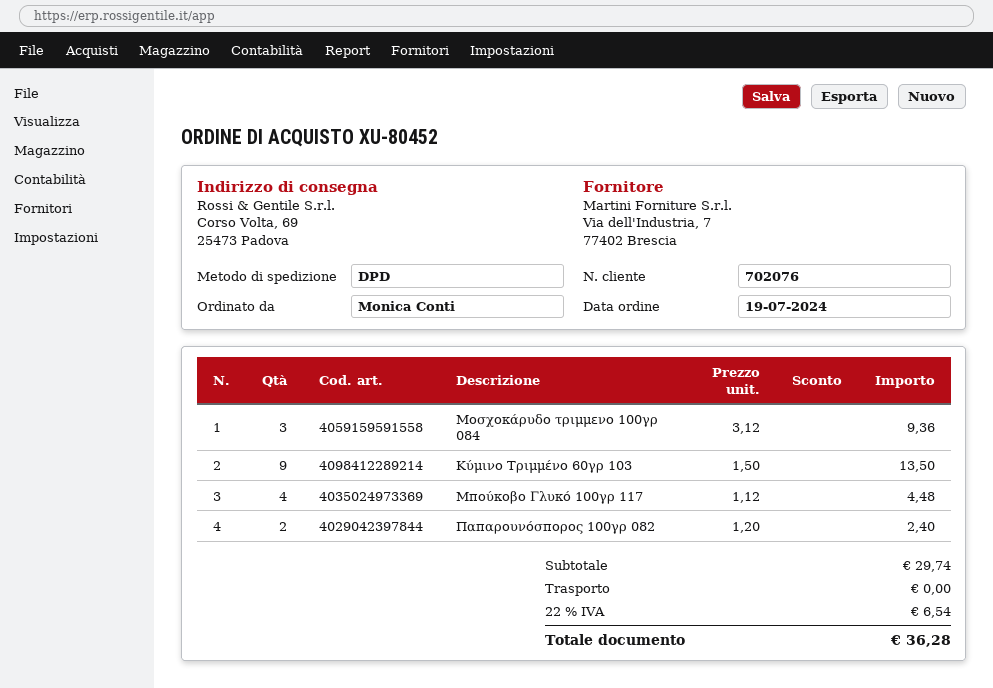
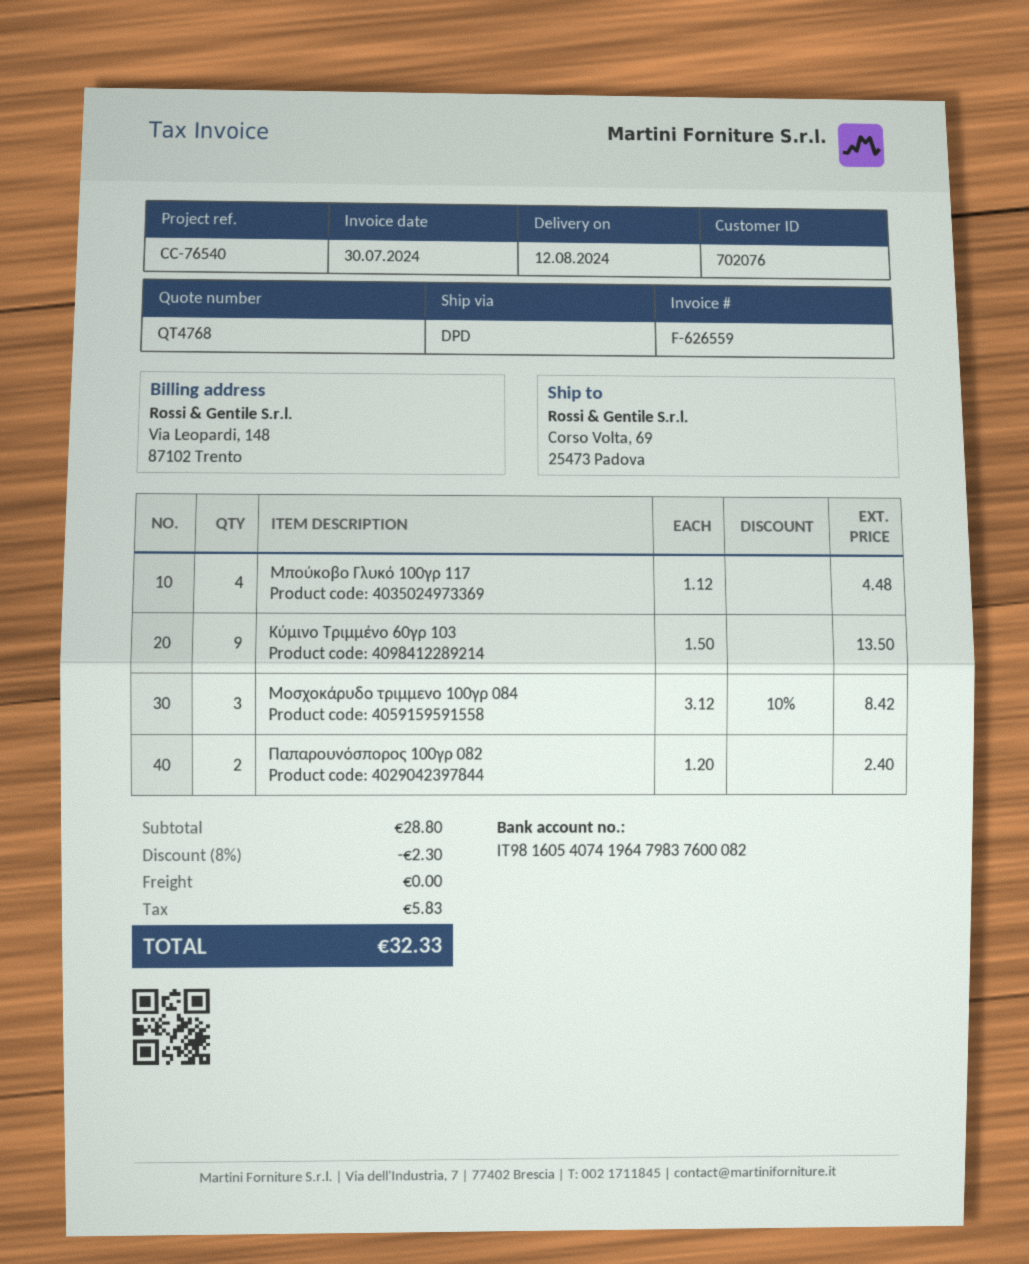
Μοσχοκάρυδο τριμμενο 100γρ 084: 3 x 3.12 = 9.36 -> 3 x 3.12 - 10% = 8.42
subtotal: 29.74 -> 28.80
discount: none -> 8% = 2.30
tax: 6.54 -> 5.83
total: 36.28 -> 32.33

